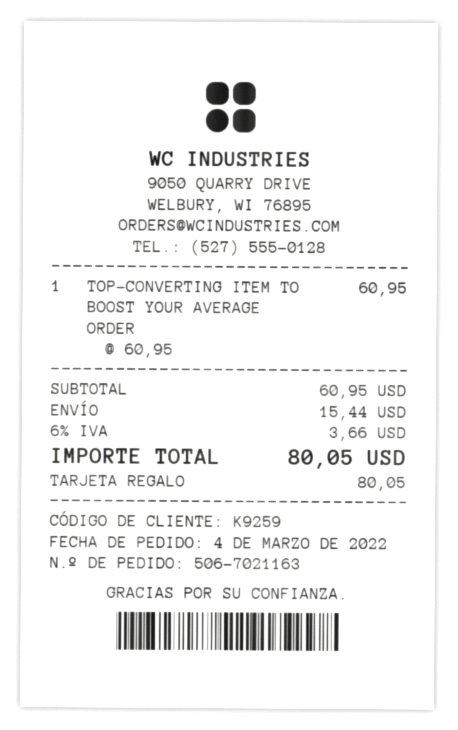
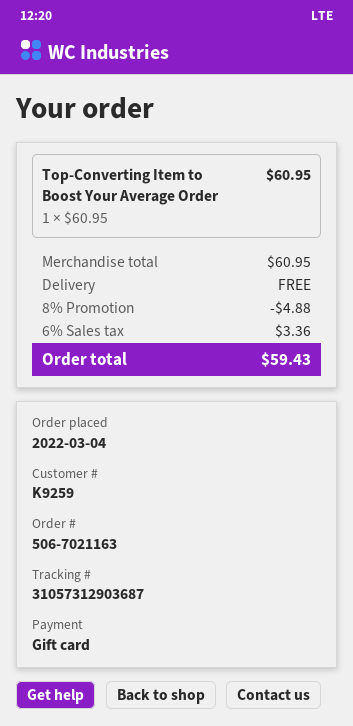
discount: none -> 8% = 4.88
shipping: 15.44 -> 0.00
tax: 6% = 3.66 -> 6% = 3.36
total: 80.05 -> 59.43

